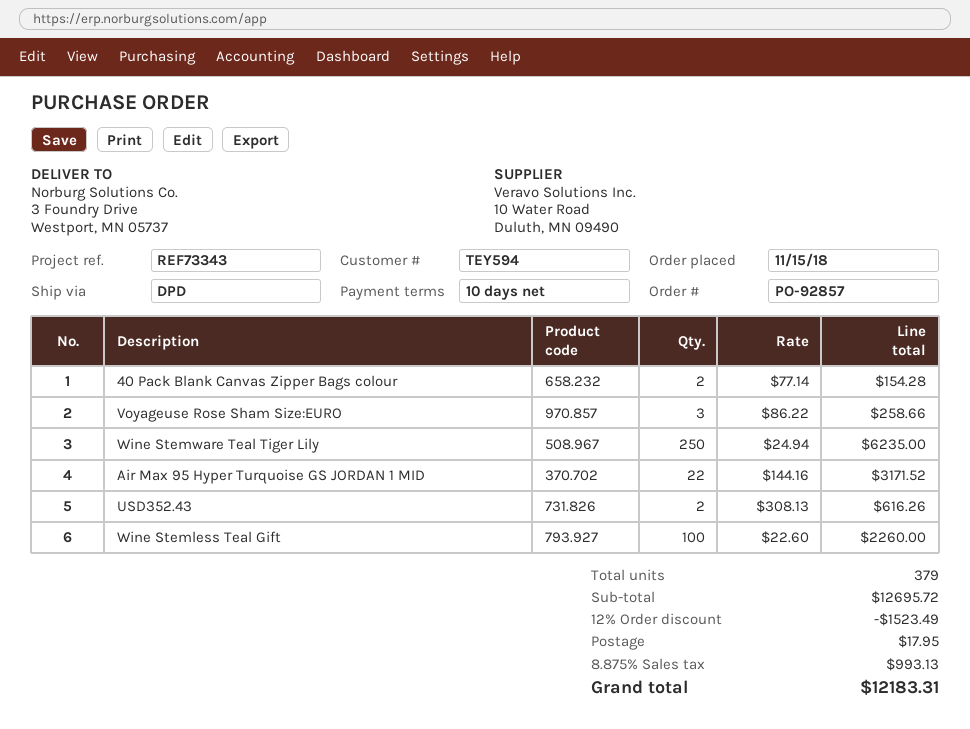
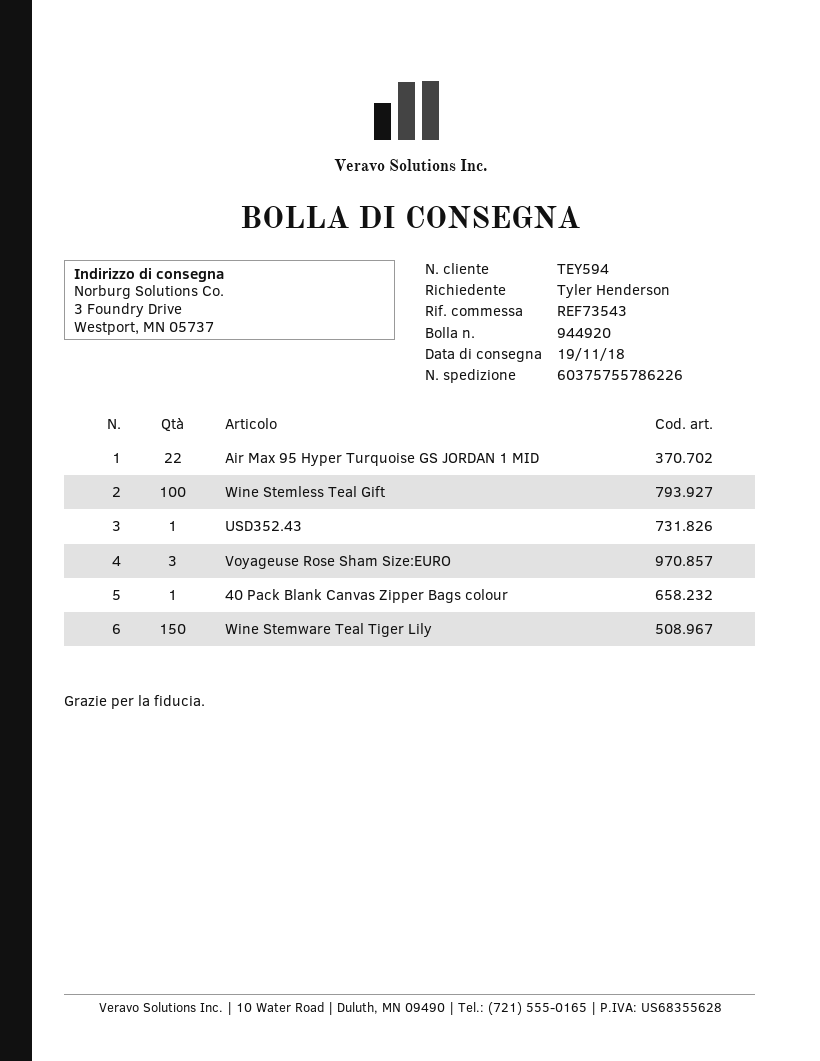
reference: REF73343 -> REF73543
40 Pack Blank Canvas Zipper Bags colour: 2 -> 1
Wine Stemware Teal Tiger Lily: 250 -> 150
USD352.43: 2 -> 1

